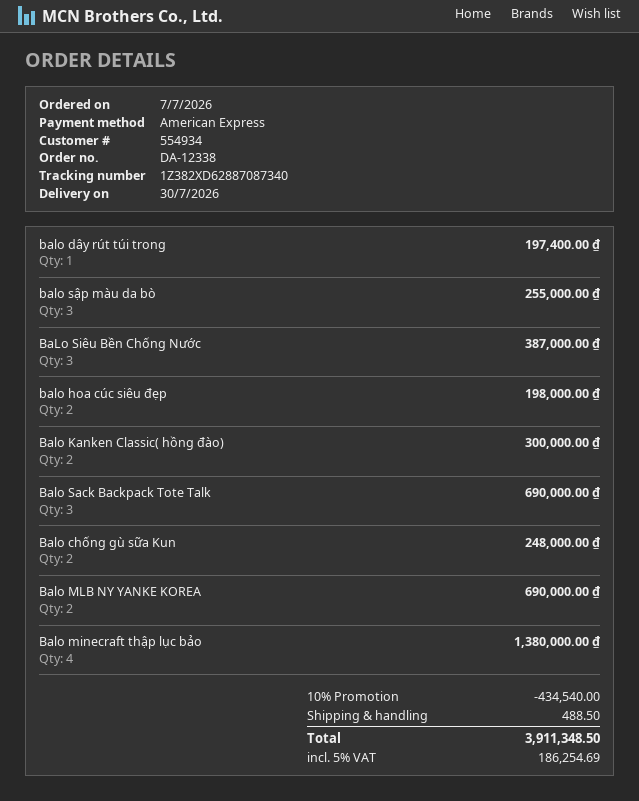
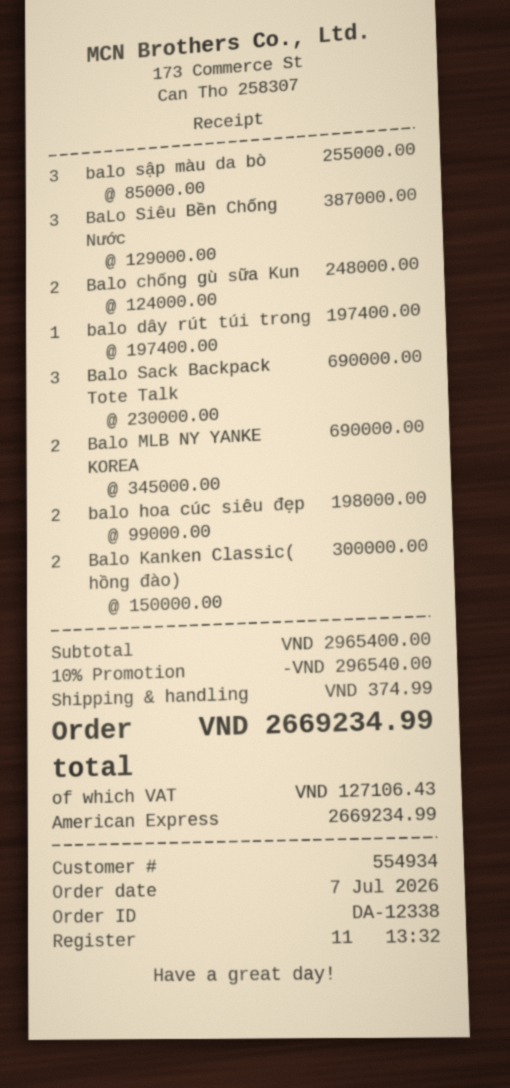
Balo minecraft thập lục bảo: 4 for 1380000.00 -> none
discount: 10% = 434540.00 -> 10% = 296540.00
shipping: 488.50 -> 374.99
tax: 186254.69 -> 127106.43
total: 3911348.50 -> 2669234.99

